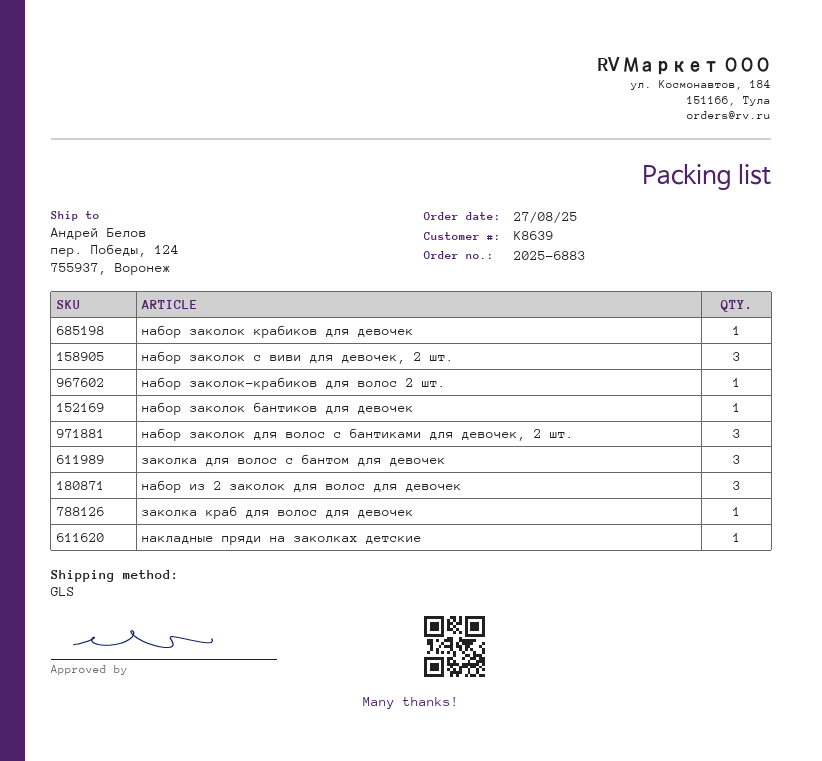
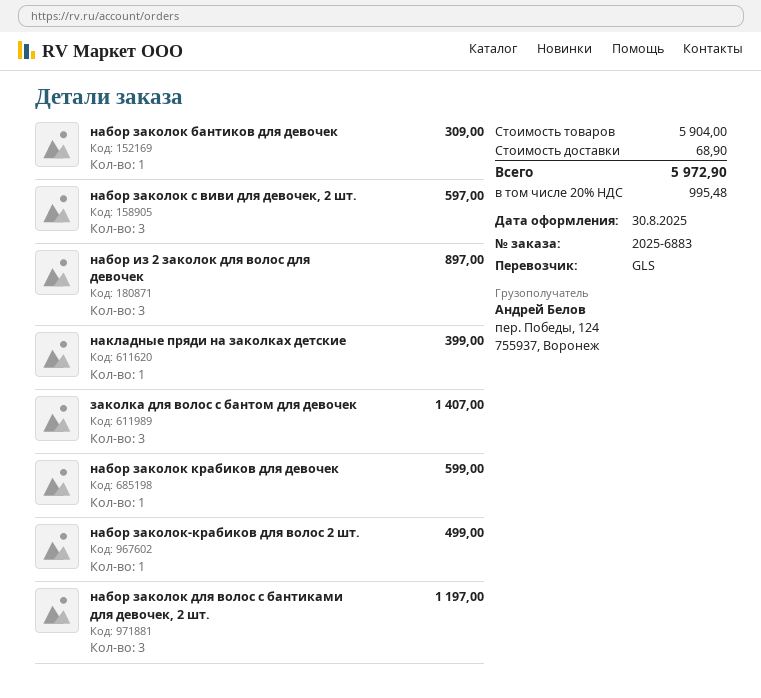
order date: 2025-08-27 -> 2025-08-30
заколка краб для волос для девочек: 1 -> none

